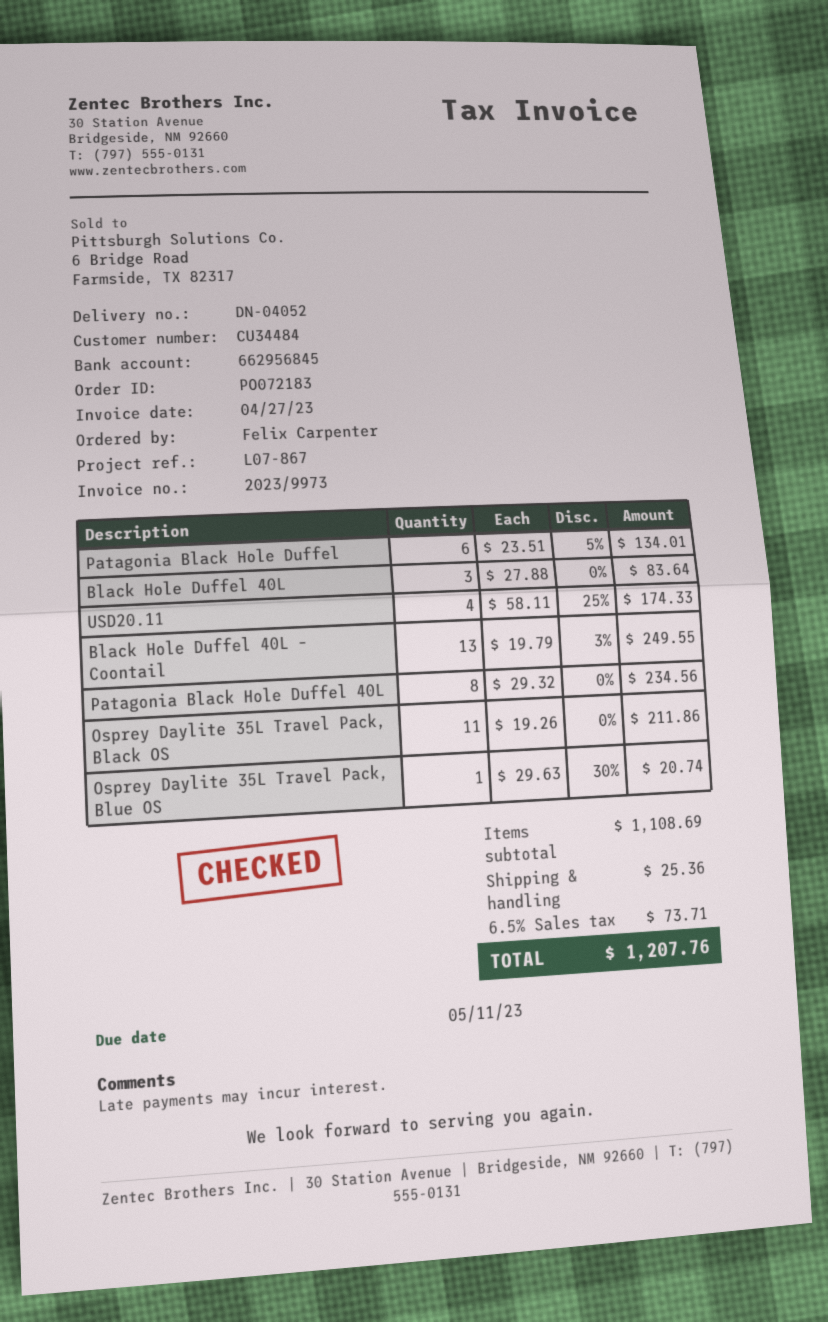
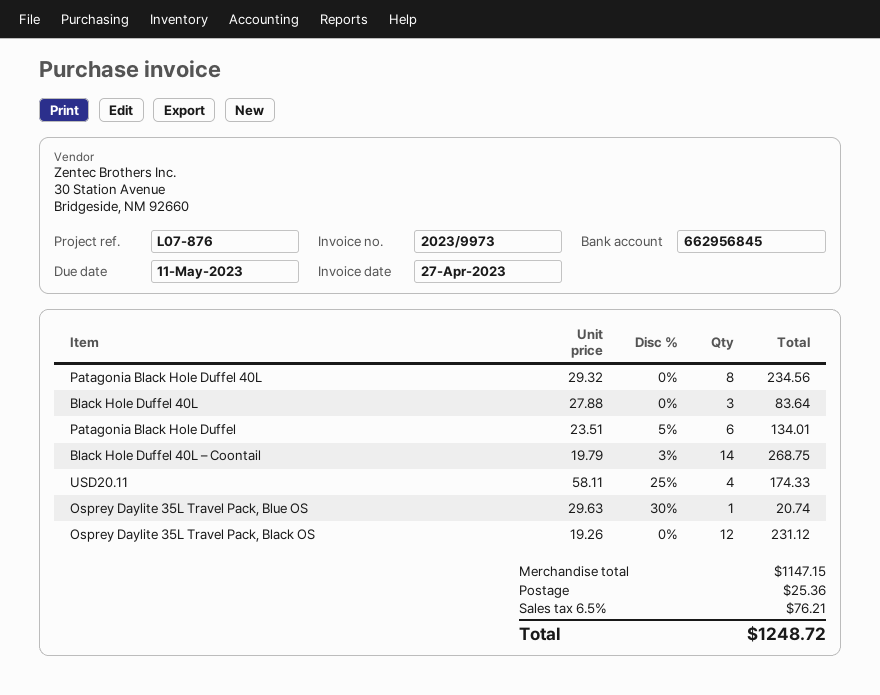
reference: L07-867 -> L07-876
Black Hole Duffel 40L – Coontail: 13 x 19.79 - 3% = 249.55 -> 14 x 19.79 - 3% = 268.75
Osprey Daylite 35L Travel Pack, Black OS: 11 x 19.26 = 211.86 -> 12 x 19.26 = 231.12
subtotal: 1108.69 -> 1147.15
tax: 6.5% = 73.71 -> 6.5% = 76.21
total: 1207.76 -> 1248.72

